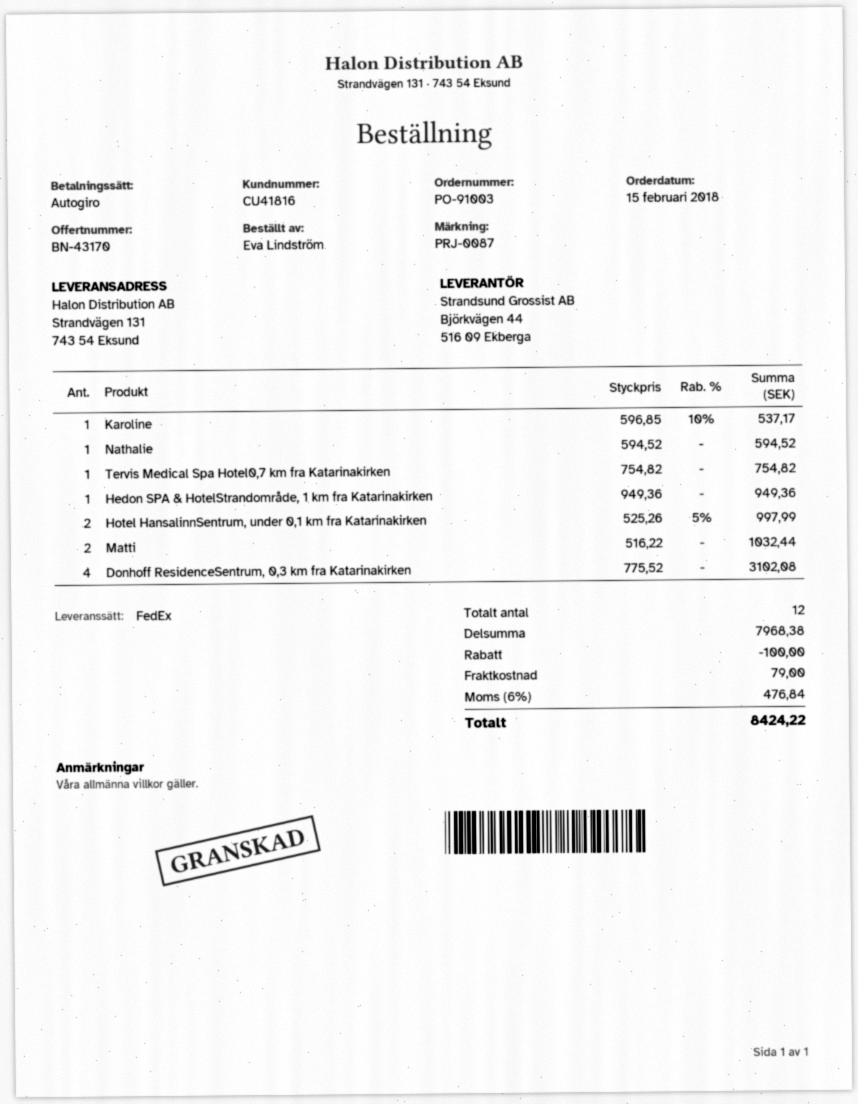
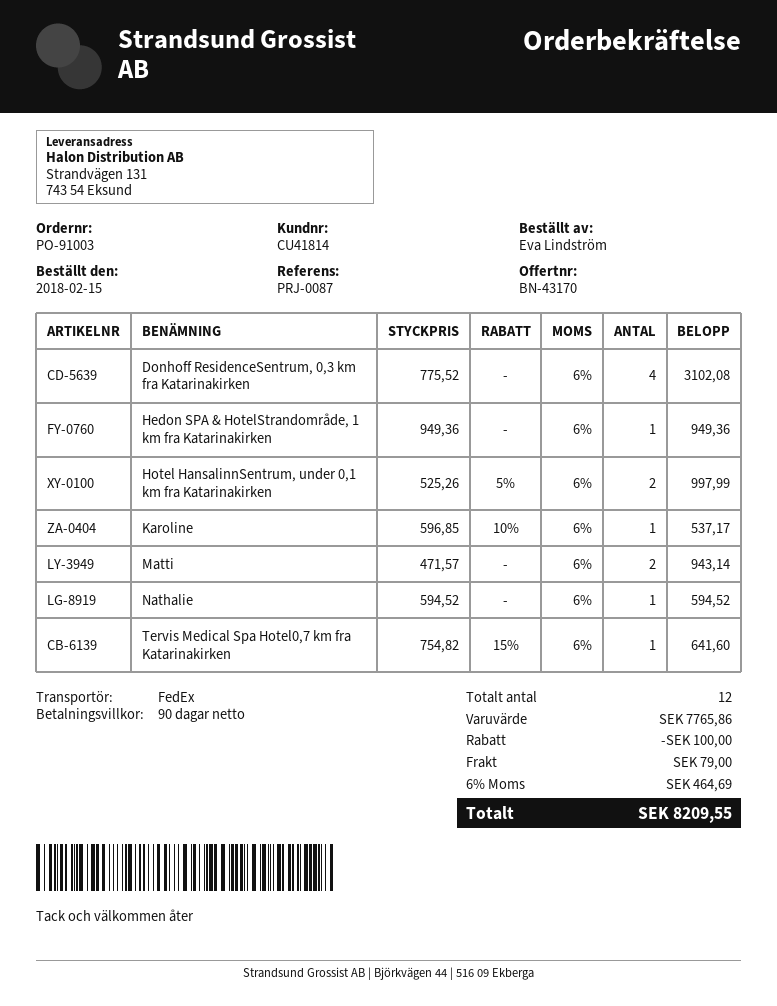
customer number: CU41816 -> CU41814
Tervis Medical Spa Hotel0,7 km fra Katarinakirken: 1 x 754.82 = 754.82 -> 1 x 754.82 - 15% = 641.60
Matti: 2 x 516.22 = 1032.44 -> 2 x 471.57 = 943.14
subtotal: 7968.38 -> 7765.86
tax: 6% = 476.84 -> 6% = 464.69
total: 8424.22 -> 8209.55

